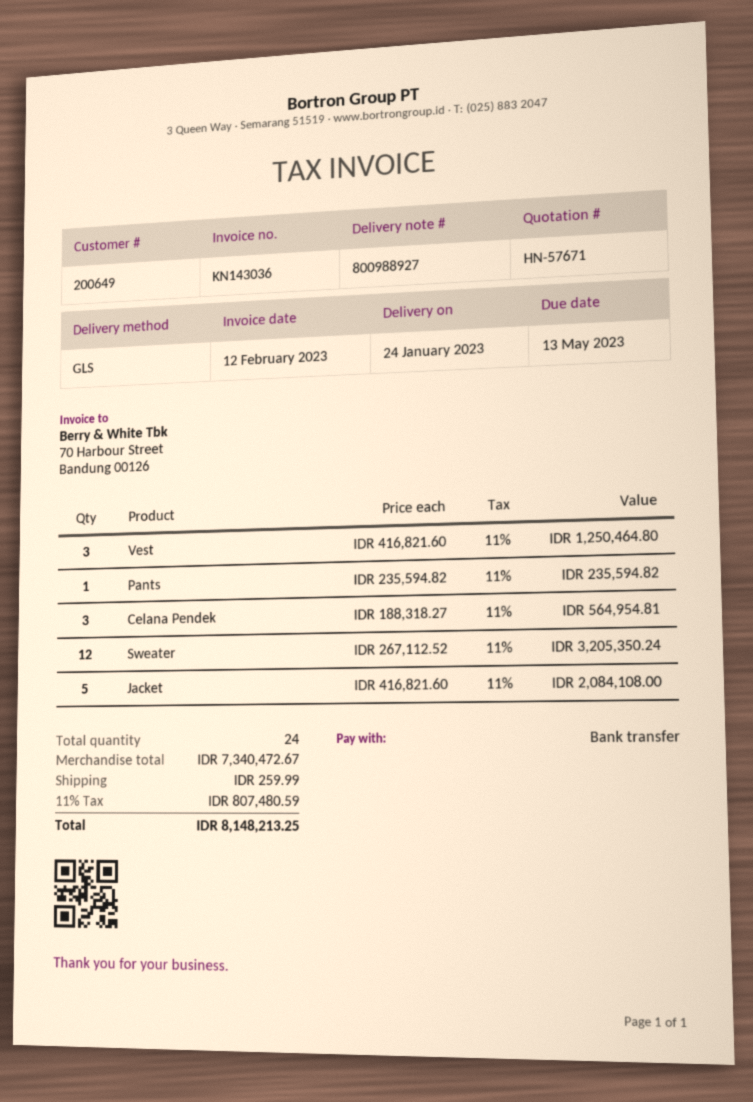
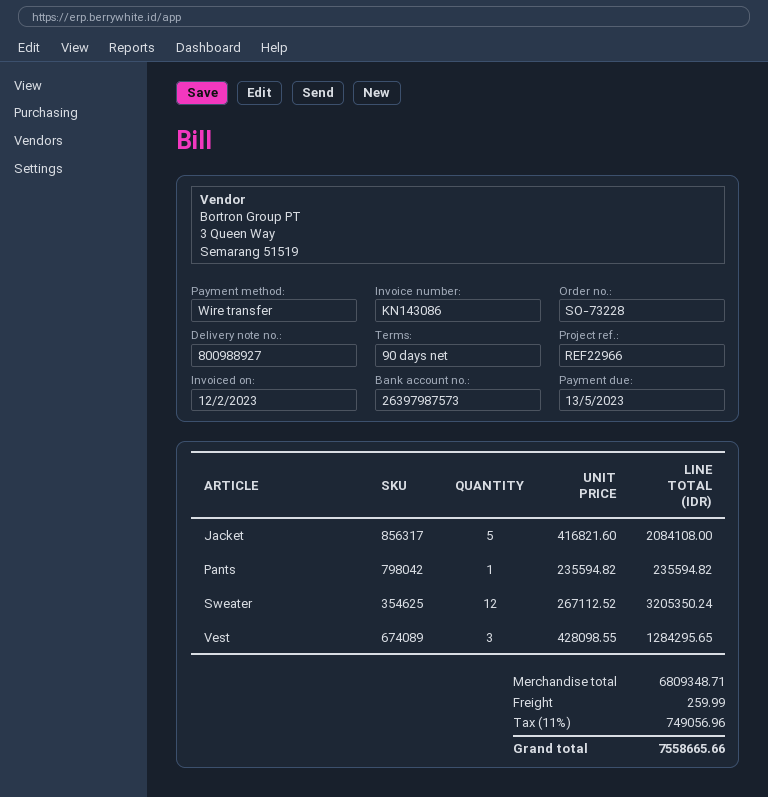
invoice number: KN143036 -> KN143086
Vest: 3 x 416821.60 = 1250464.80 -> 3 x 428098.55 = 1284295.65
Celana Pendek: 3 x 188318.27 = 564954.81 -> none
subtotal: 7340472.67 -> 6809348.71
tax: 11% = 807480.59 -> 11% = 749056.96
total: 8148213.25 -> 7558665.66

